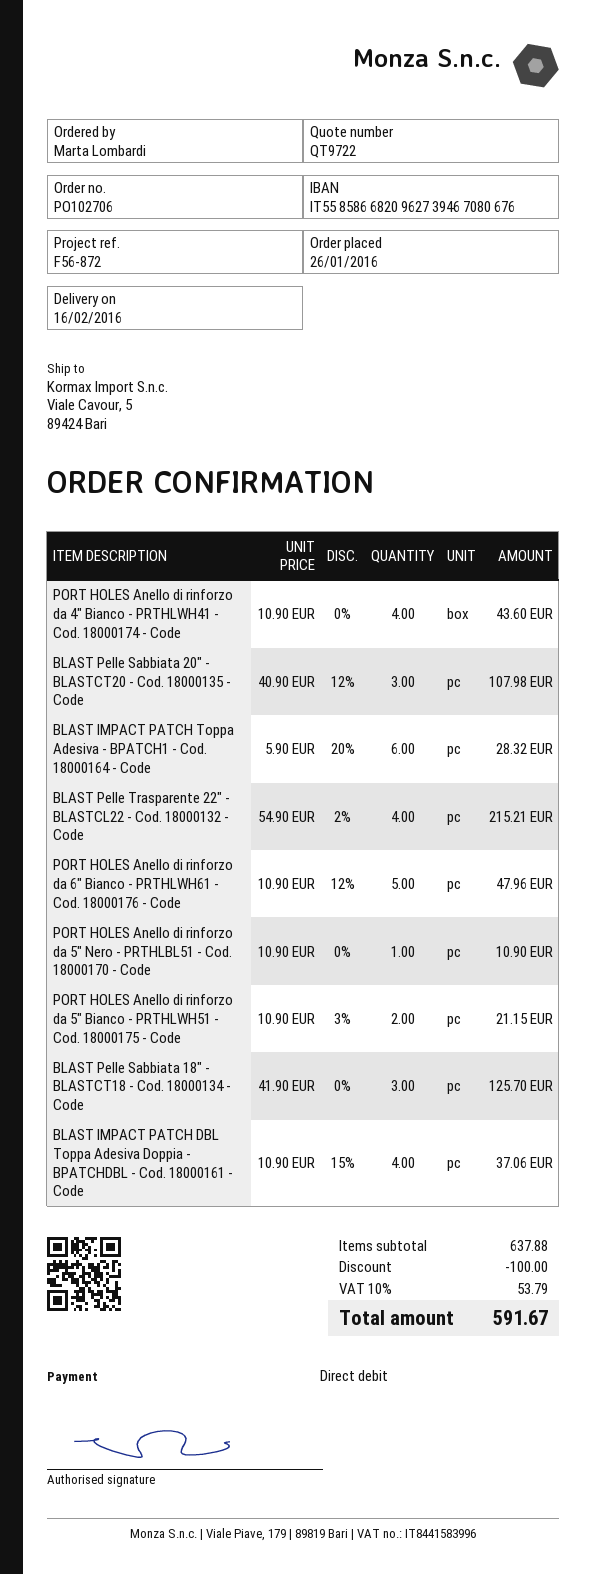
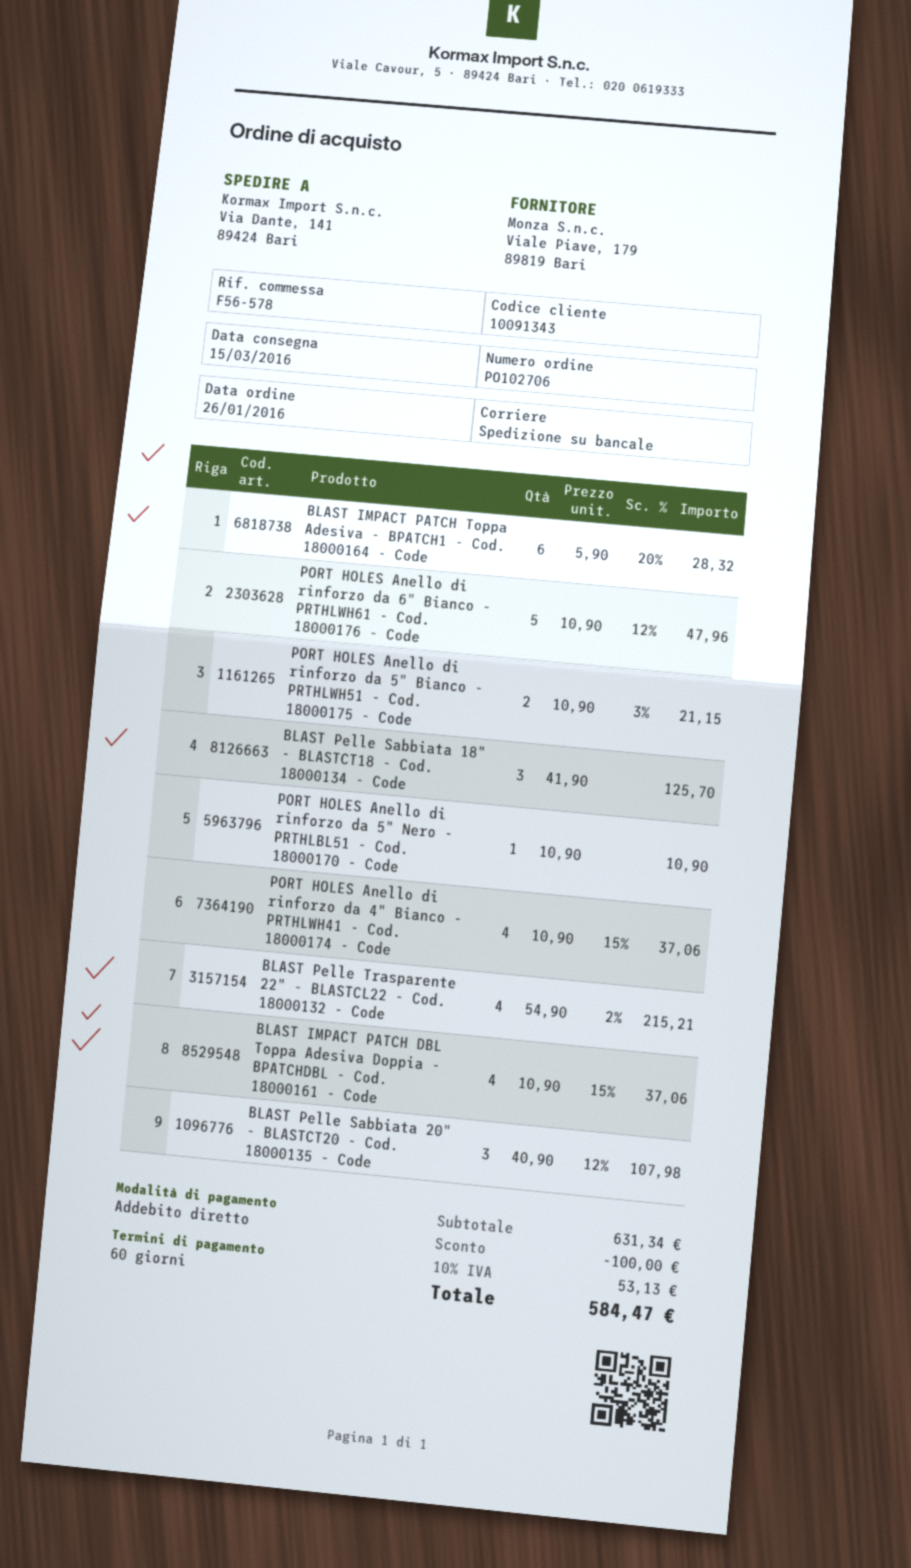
delivery date: 2016-02-16 -> 2016-03-15
reference: F56-872 -> F56-578
ship to: Viale Cavour, 5, 89424 Bari -> Via Dante, 141, 89424 Bari
PORT HOLES Anello di rinforzo da 4" Bianco - PRTHLWH41 - Cod. 18000174 - Code: 4 x 10.90 = 43.60 -> 4 x 10.90 - 15% = 37.06
subtotal: 637.88 -> 631.34
tax: 10% = 53.79 -> 10% = 53.13
total: 591.67 -> 584.47

